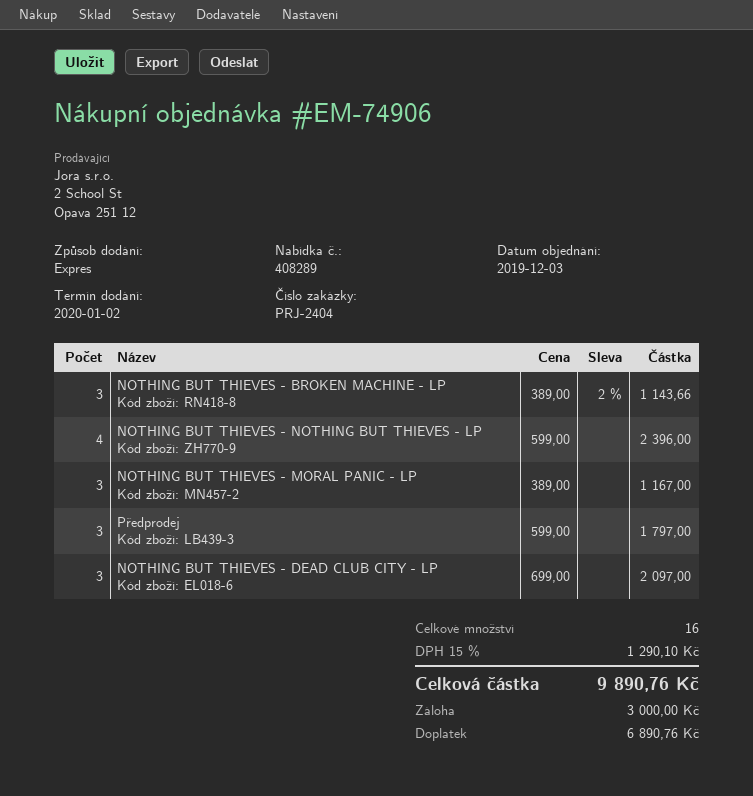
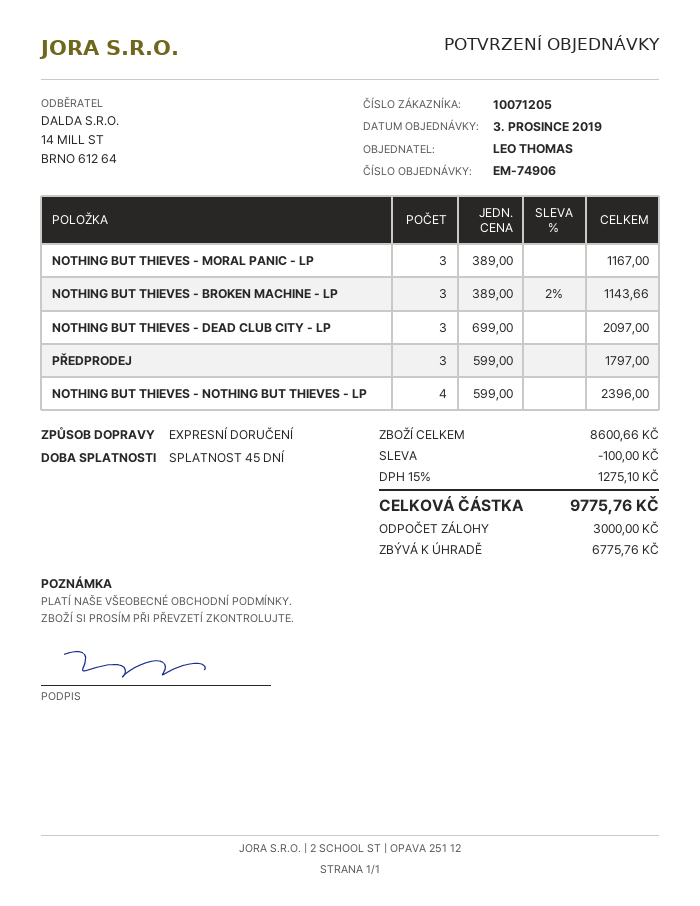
discount: none -> 100.00
tax: 15% = 1290.10 -> 15% = 1275.10
total: 9890.76 -> 9775.76
balance: 6890.76 -> 6775.76

